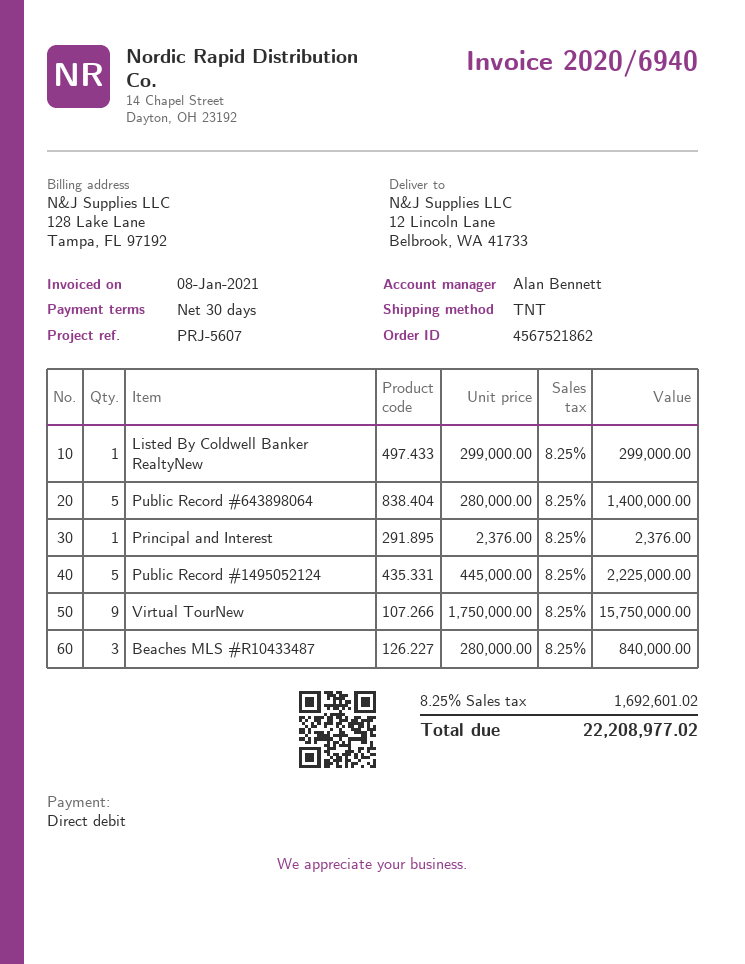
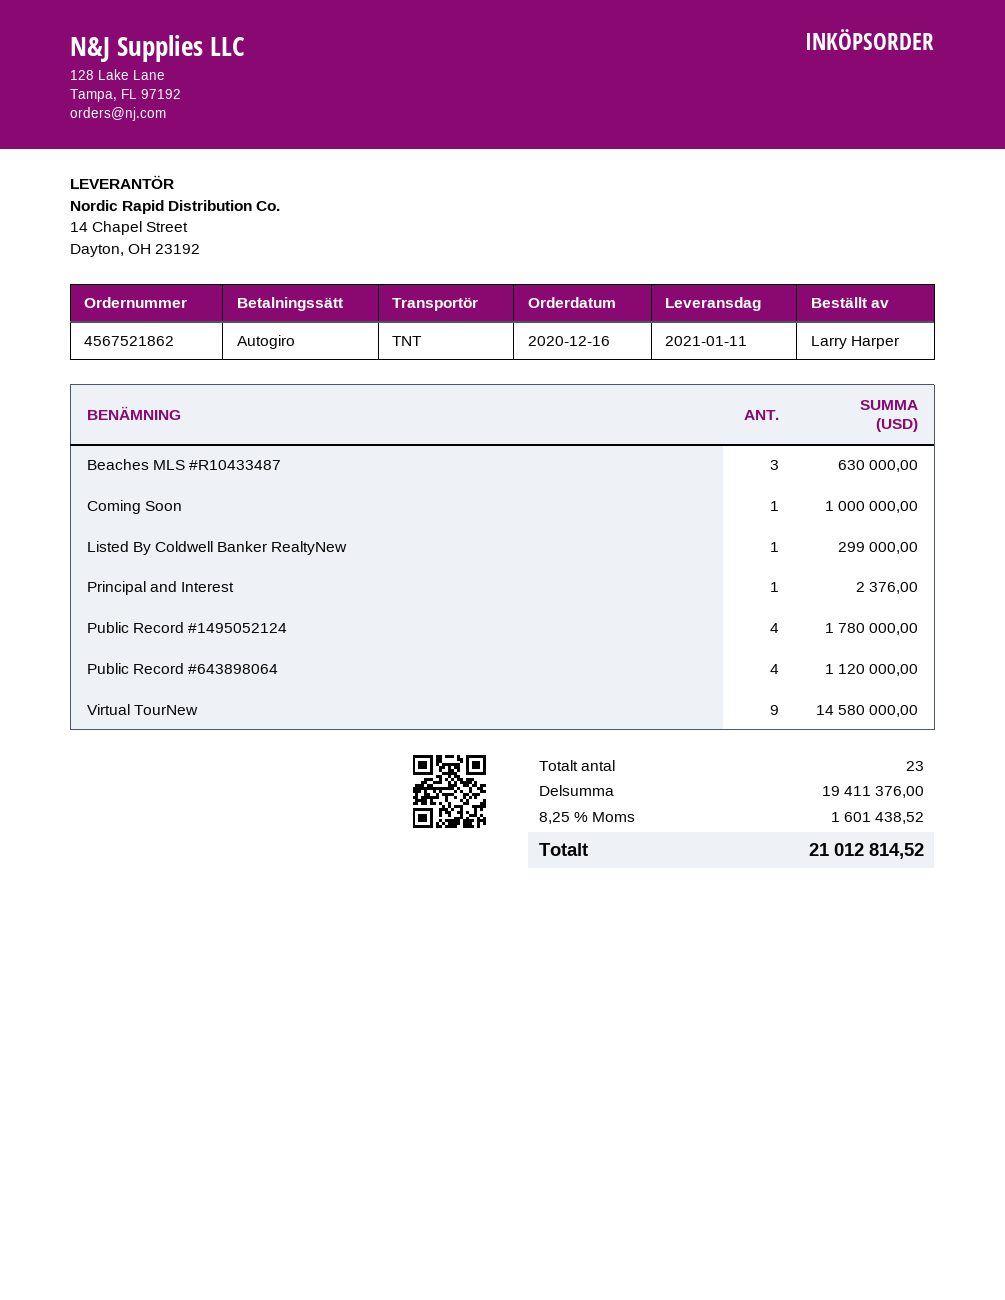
Public Record #643898064: 5 for 1400000.00 -> 4 for 1120000.00
Public Record #1495052124: 5 for 2225000.00 -> 4 for 1780000.00
Virtual TourNew: 9 for 15750000.00 -> 9 for 14580000.00
Beaches MLS #R10433487: 3 for 840000.00 -> 3 for 630000.00
Coming Soon: none -> 1 for 1000000.00
tax: 8.25% = 1692601.02 -> 8.25% = 1601438.52
total: 22208977.02 -> 21012814.52

